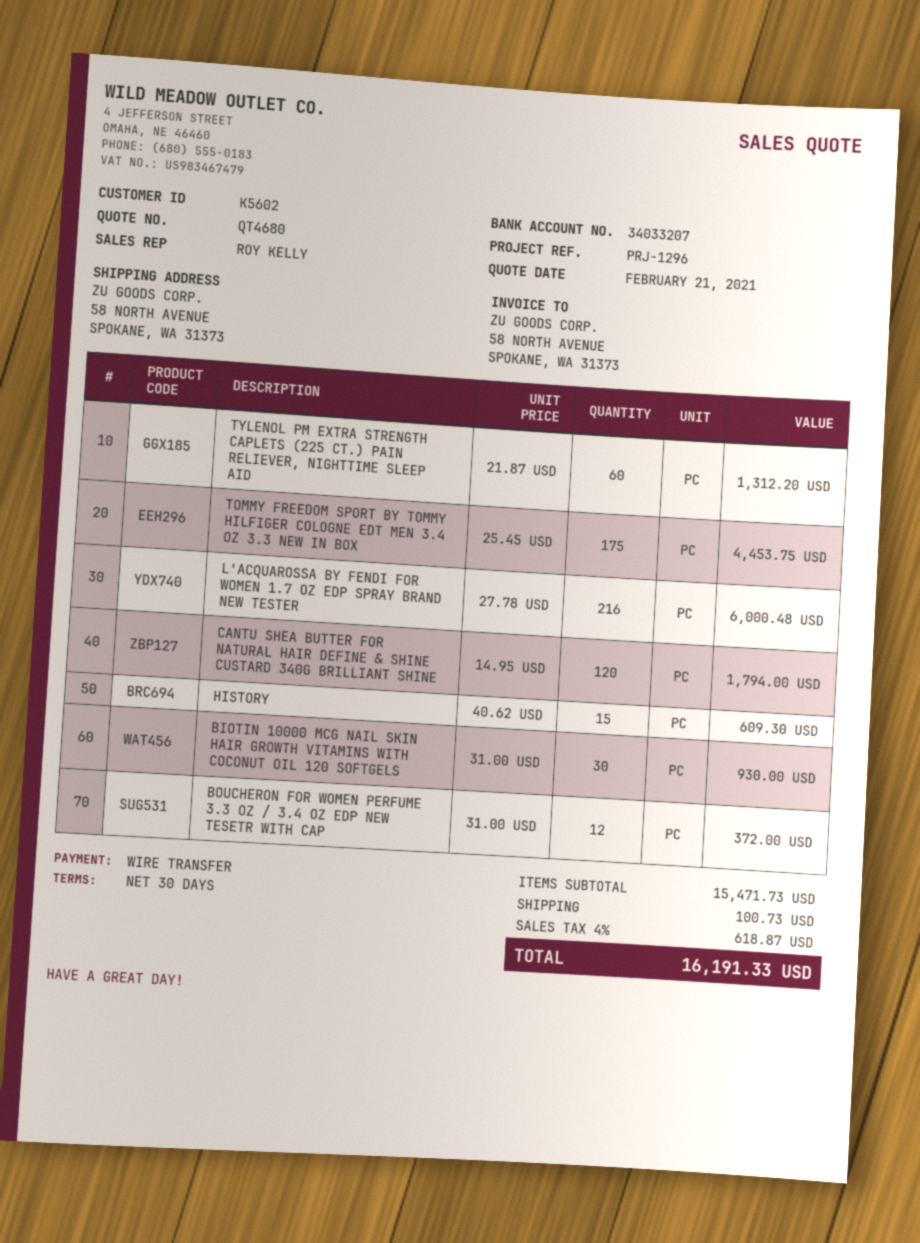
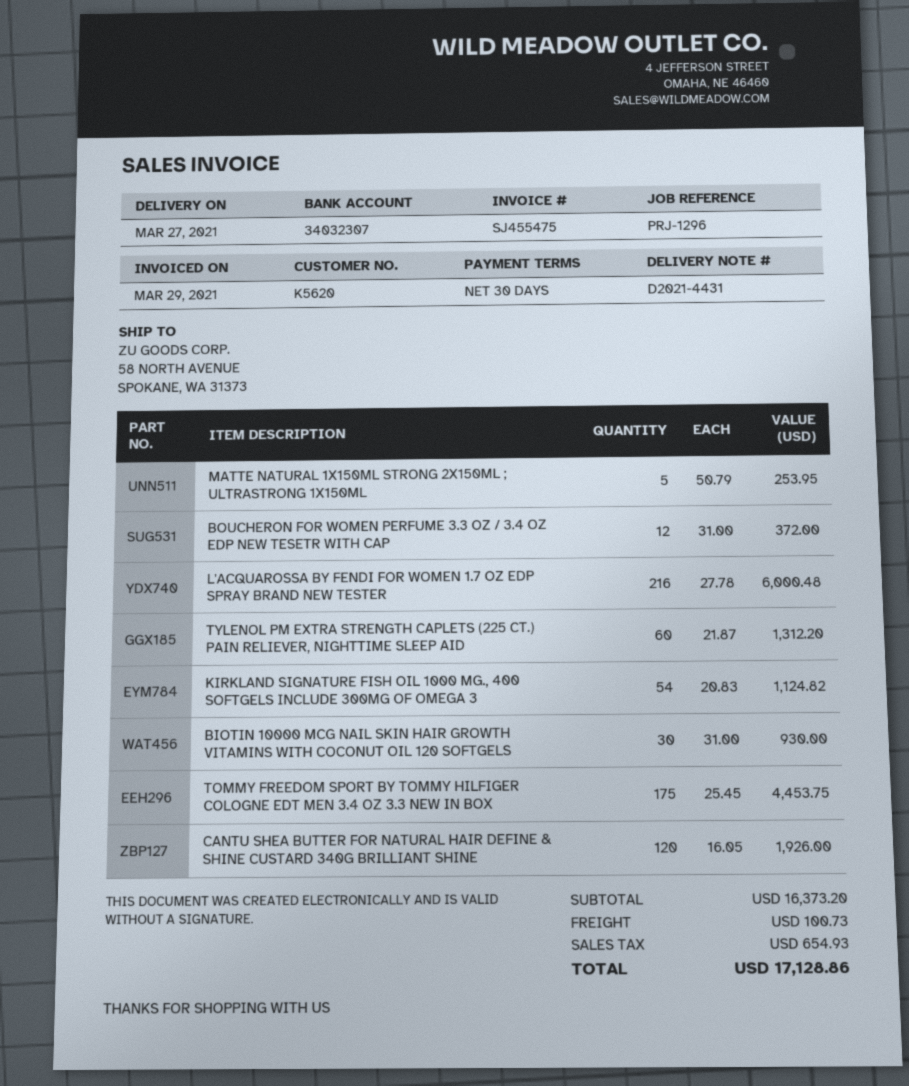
customer number: K5602 -> K5620
bank account: 34033207 -> 34032307
CANTU SHEA BUTTER FOR NATURAL HAIR DEFINE & SHINE CUSTARD 340G BRILLIANT SHINE: 120 x 14.95 = 1794.00 -> 120 x 16.05 = 1926.00
HISTORY: 15 x 40.62 = 609.30 -> none
MATTE NATURAL 1X150ML STRONG 2X150ML ; ULTRASTRONG 1X150ML: none -> 5 x 50.79 = 253.95
KIRKLAND SIGNATURE FISH OIL 1000 MG., 400 SOFTGELS INCLUDE 300MG OF OMEGA 3: none -> 54 x 20.83 = 1124.82
subtotal: 15471.73 -> 16373.20
tax: 618.87 -> 654.93
total: 16191.33 -> 17128.86

